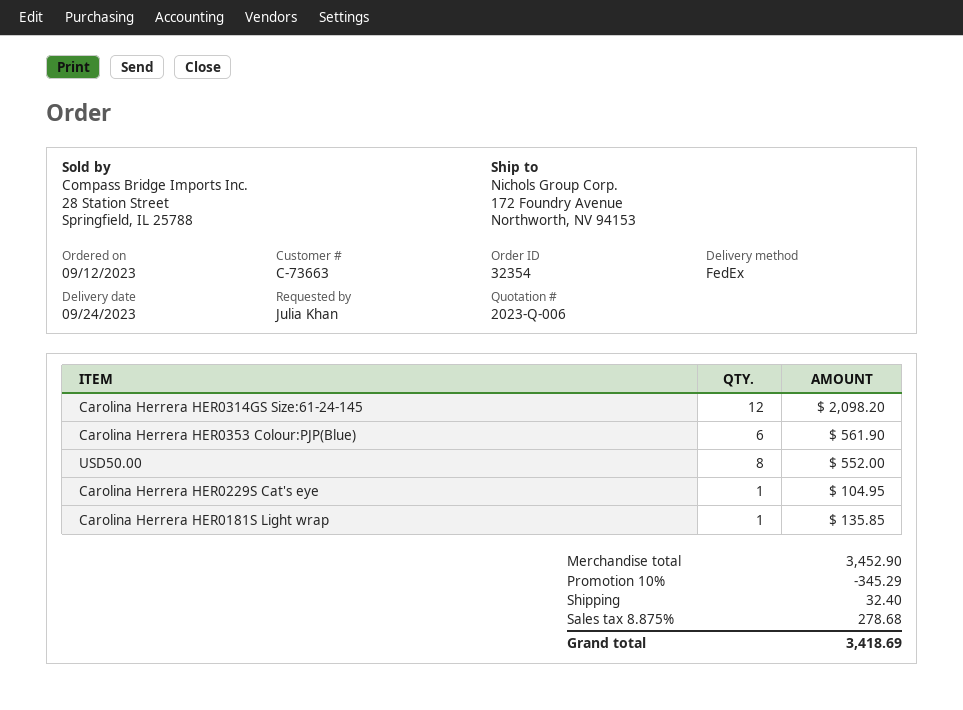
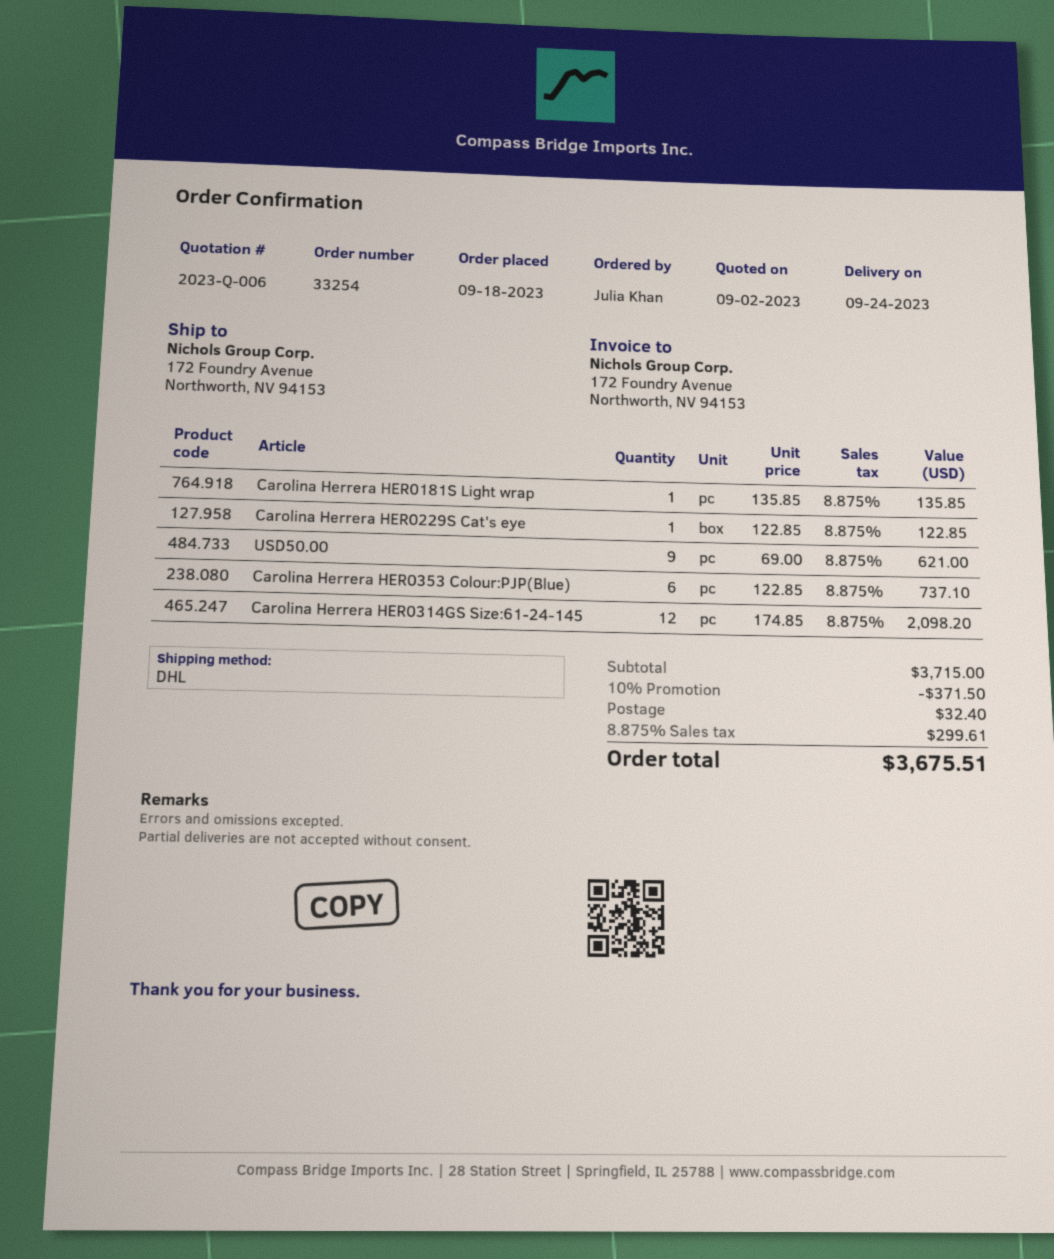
order number: 32354 -> 33254
order date: 2023-09-12 -> 2023-09-18
shipping method: FedEx -> DHL
Carolina Herrera HER0353 Colour:PJP(Blue): 6 for 561.90 -> 6 for 737.10
USD50.00: 8 for 552.00 -> 9 for 621.00
Carolina Herrera HER0229S Cat's eye: 1 for 104.95 -> 1 for 122.85
subtotal: 3452.90 -> 3715.00
discount: 10% = 345.29 -> 10% = 371.50
tax: 8.875% = 278.68 -> 8.875% = 299.61
total: 3418.69 -> 3675.51

